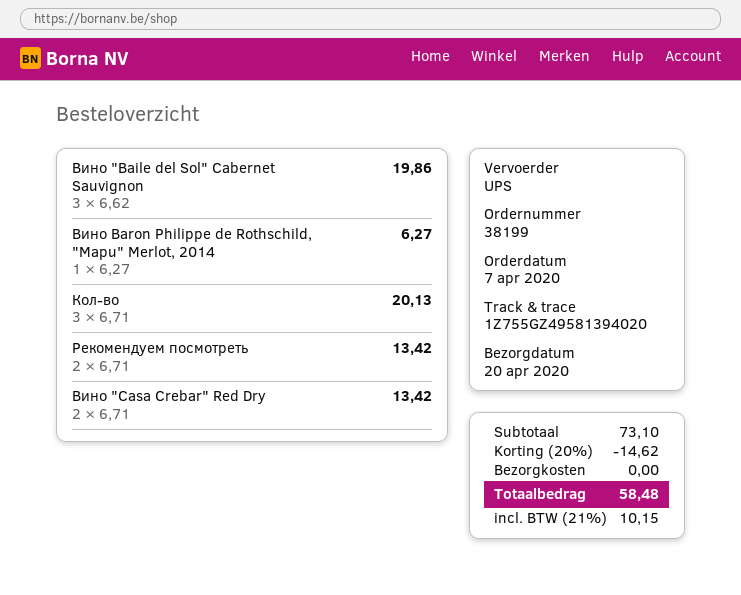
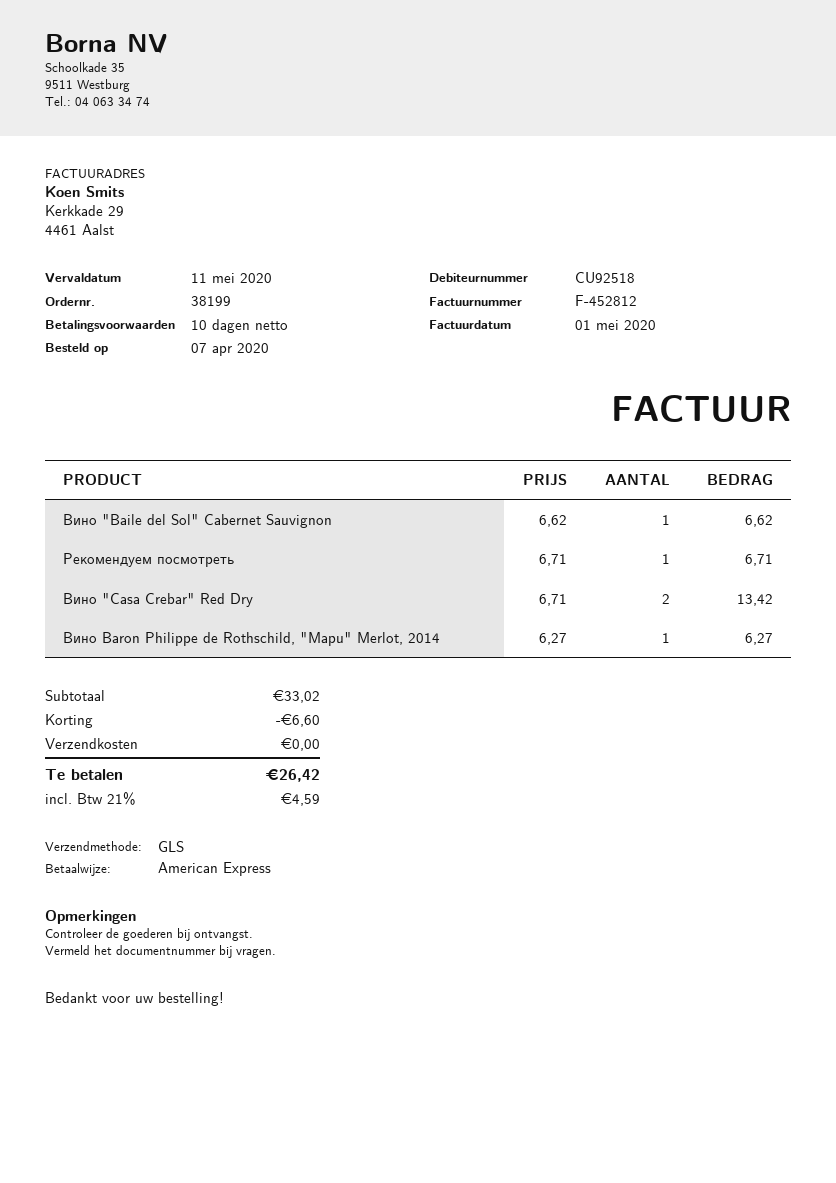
shipping method: UPS -> GLS
Вино "Baile del Sol" Cabernet Sauvignon: 3 x 6.62 = 19.86 -> 1 x 6.62 = 6.62
Кол-во: 3 x 6.71 = 20.13 -> none
Рекомендуем посмотреть: 2 x 6.71 = 13.42 -> 1 x 6.71 = 6.71
subtotal: 73.10 -> 33.02
discount: 14.62 -> 6.60
tax: 21% = 10.15 -> 21% = 4.59
total: 58.48 -> 26.42

